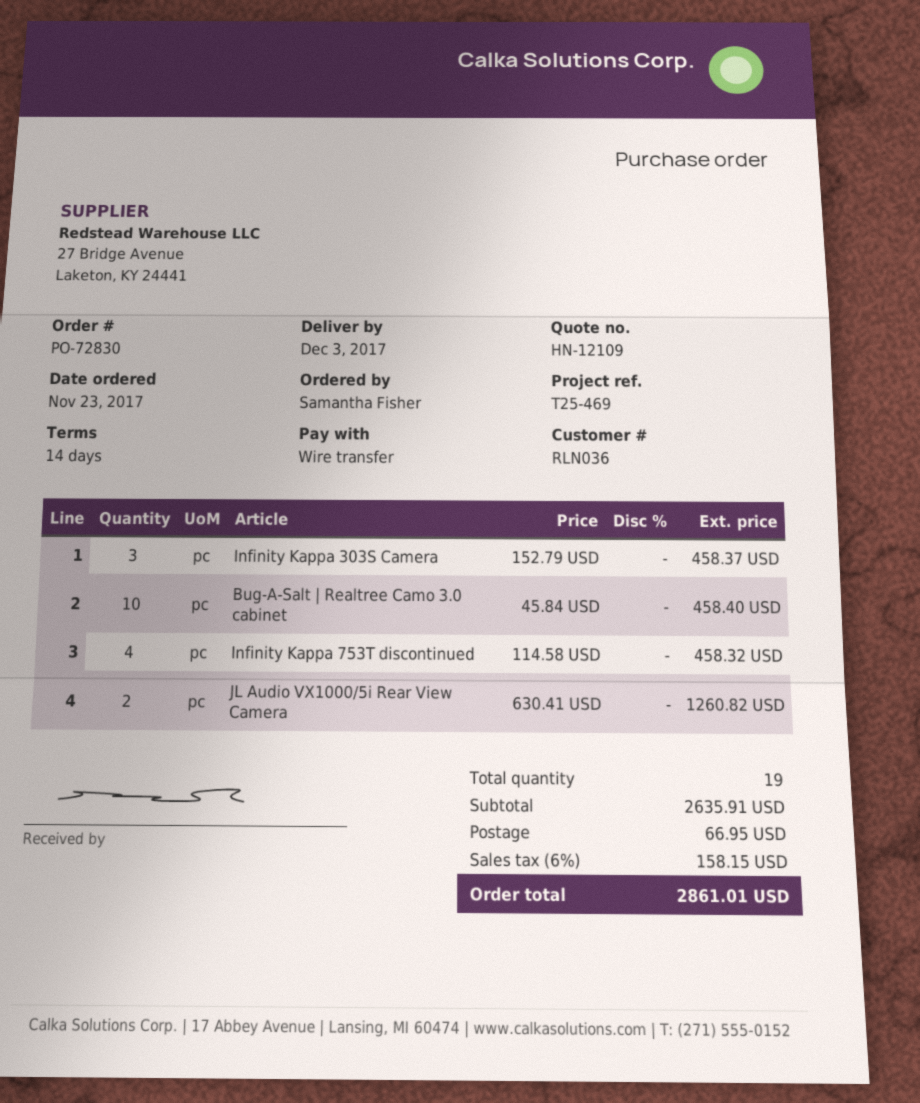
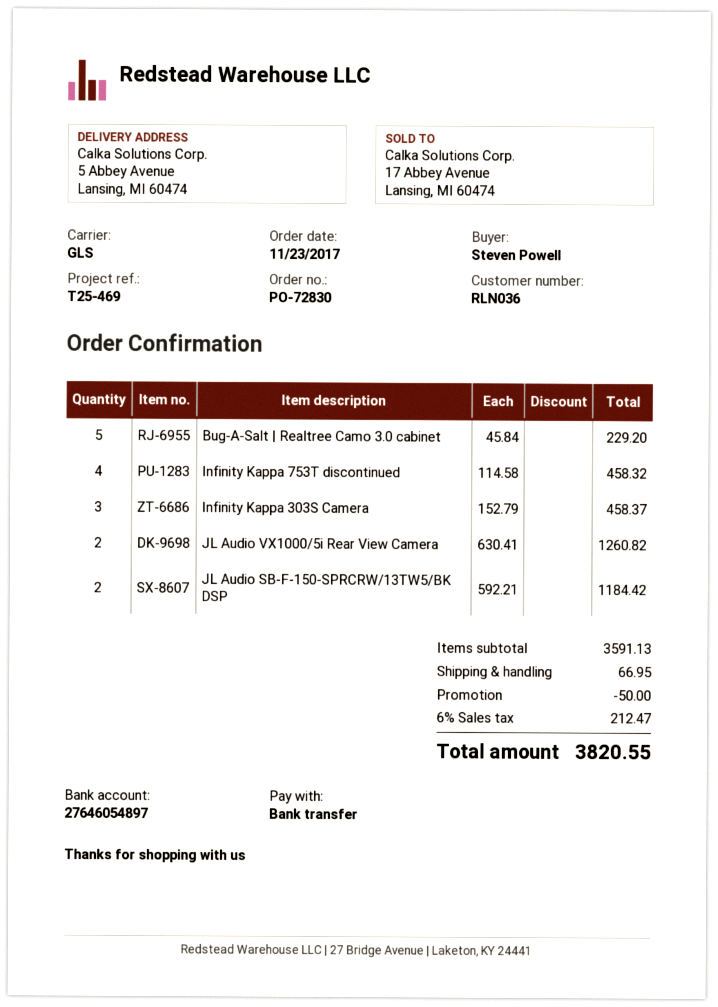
ordered by: Samantha Fisher -> Steven Powell
Bug-A-Salt | Realtree Camo 3.0 cabinet: 10 x 45.84 = 458.40 -> 5 x 45.84 = 229.20
JL Audio SB-F-150-SPRCRW/13TW5/BK DSP: none -> 2 x 592.21 = 1184.42
subtotal: 2635.91 -> 3591.13
discount: none -> 50.00
tax: 6% = 158.15 -> 6% = 212.47
total: 2861.01 -> 3820.55

